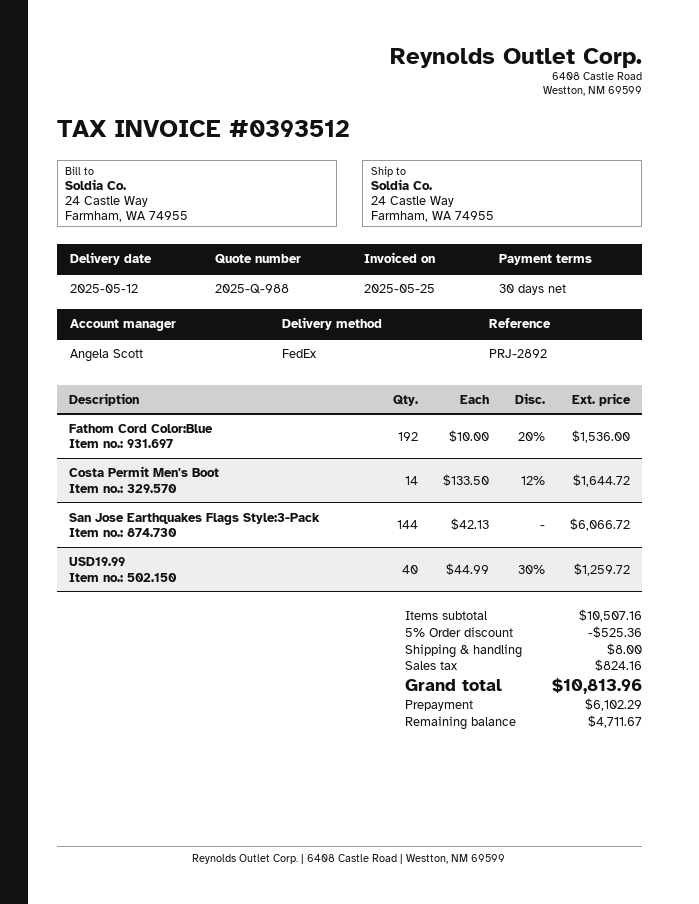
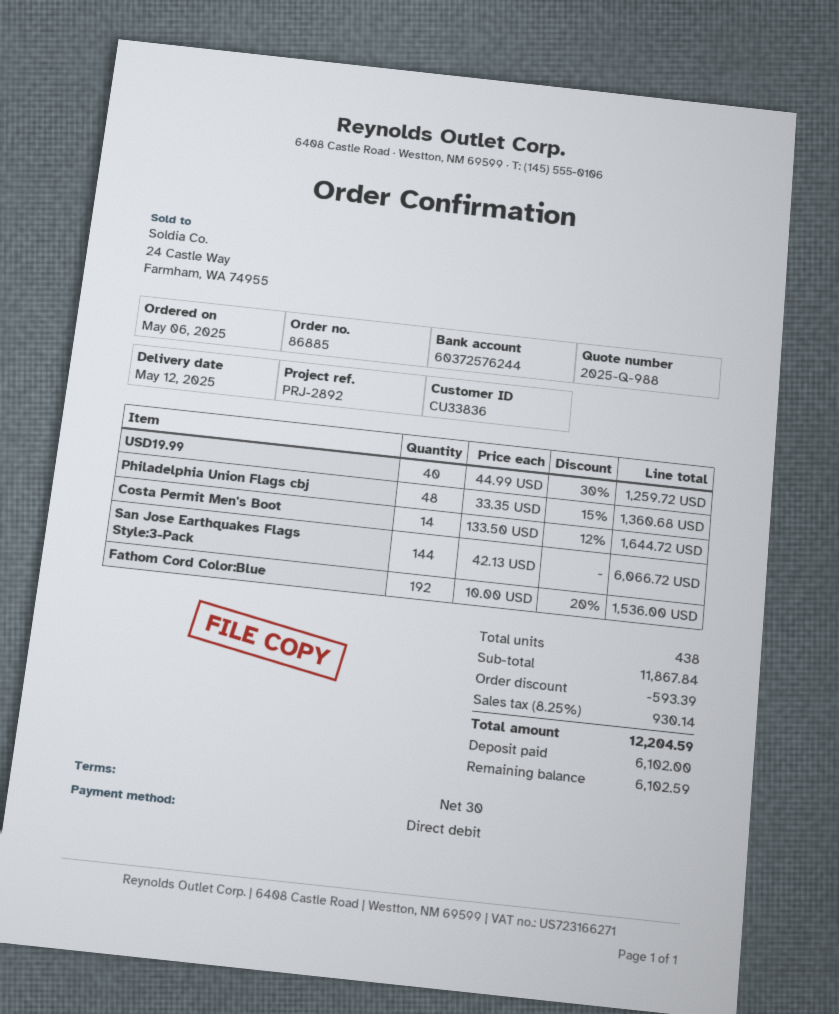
Philadelphia Union Flags cbj: none -> 48 x 33.35 - 15% = 1360.68
subtotal: 10507.16 -> 11867.84
discount: 525.36 -> 593.39
shipping: 8.00 -> none
tax: 824.16 -> 930.14
total: 10813.96 -> 12204.59
deposit: 6102.29 -> 6102.00
balance: 4711.67 -> 6102.59

